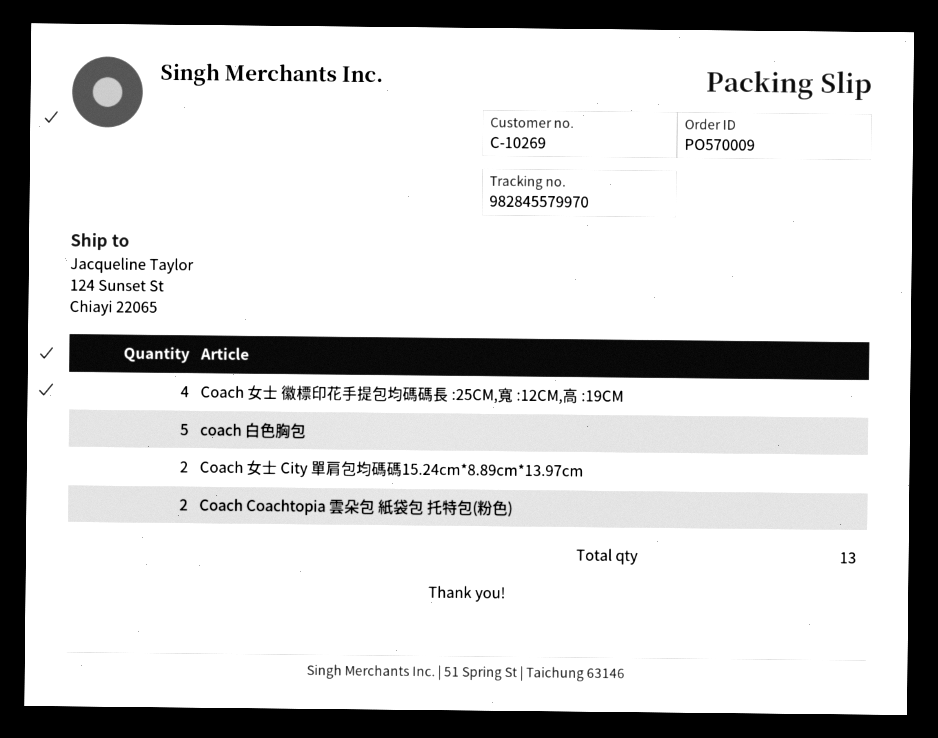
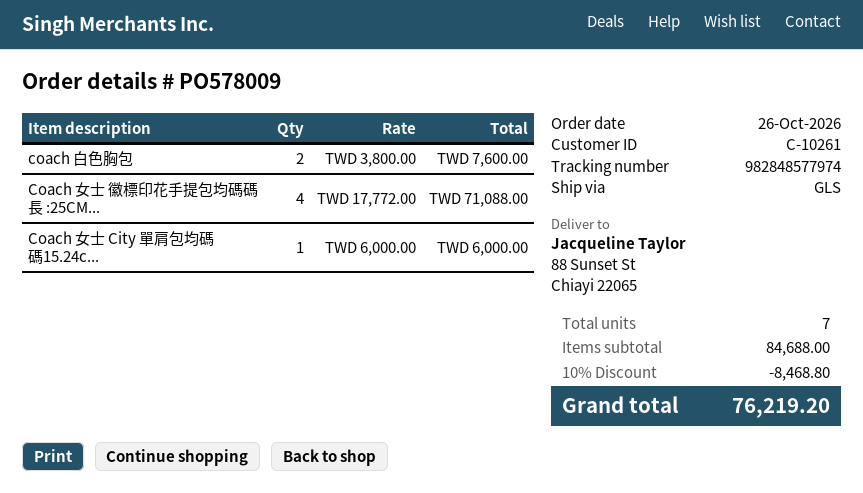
order number: PO570009 -> PO578009
customer number: C-10269 -> C-10261
tracking number: 982845579970 -> 982848577974
ship to: 124 Sunset St, Chiayi 22065 -> 88 Sunset St, Chiayi 22065
coach 白色胸包: 5 -> 2
Coach 女士 City 單肩包均碼碼15.24cm*8.89cm*13.97cm: 2 -> 1
Coach Coachtopia 雲朵包 紙袋包 托特包(粉色): 2 -> none
total quantity: 13 -> 7

